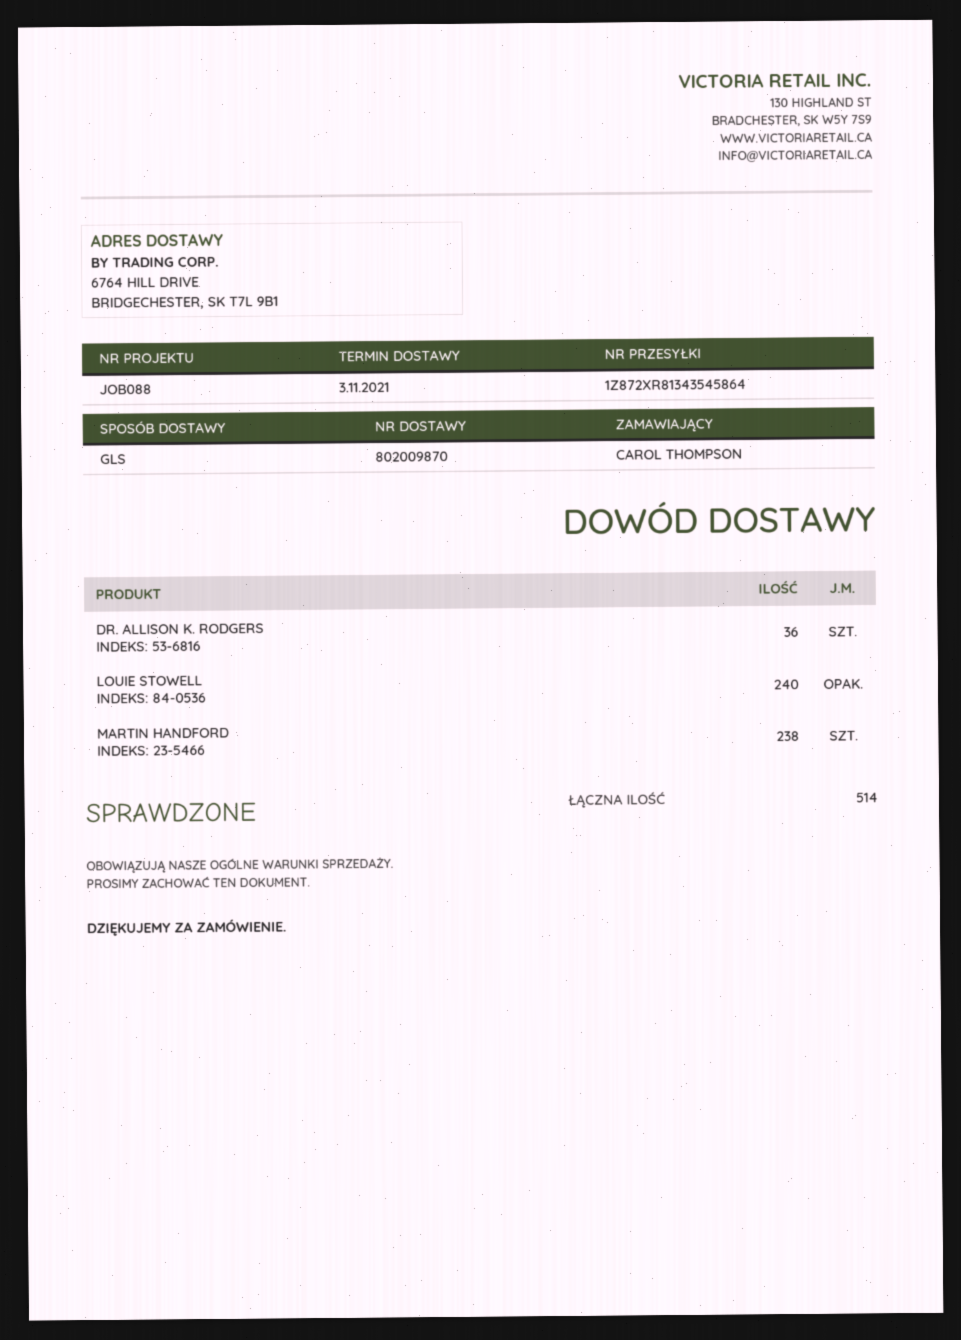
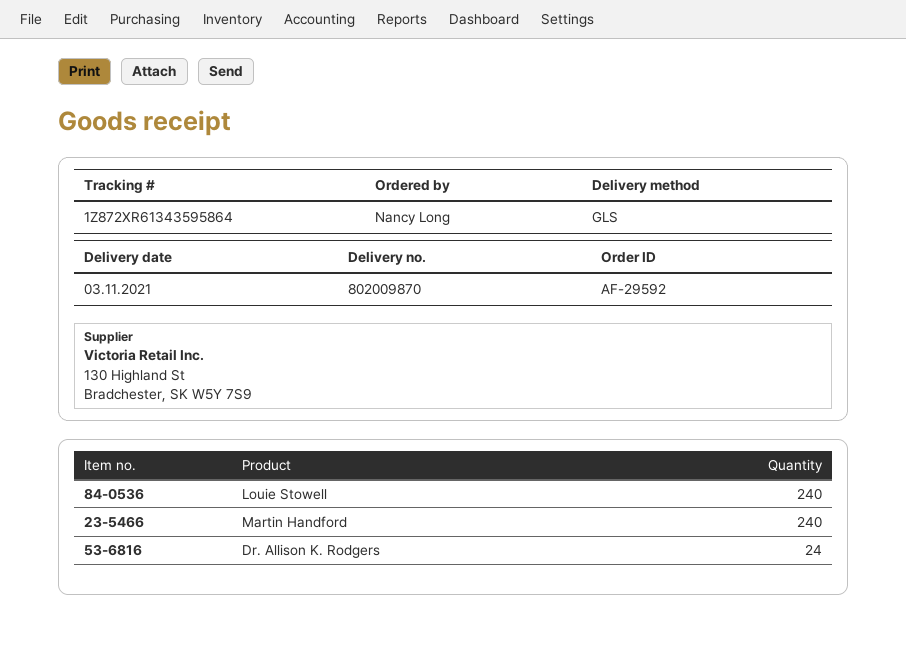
ordered by: CAROL THOMPSON -> Nancy Long
tracking number: 1Z872XR81343545864 -> 1Z872XR61343595864
DR. ALLISON K. RODGERS: 36 -> 24
MARTIN HANDFORD: 238 -> 240

